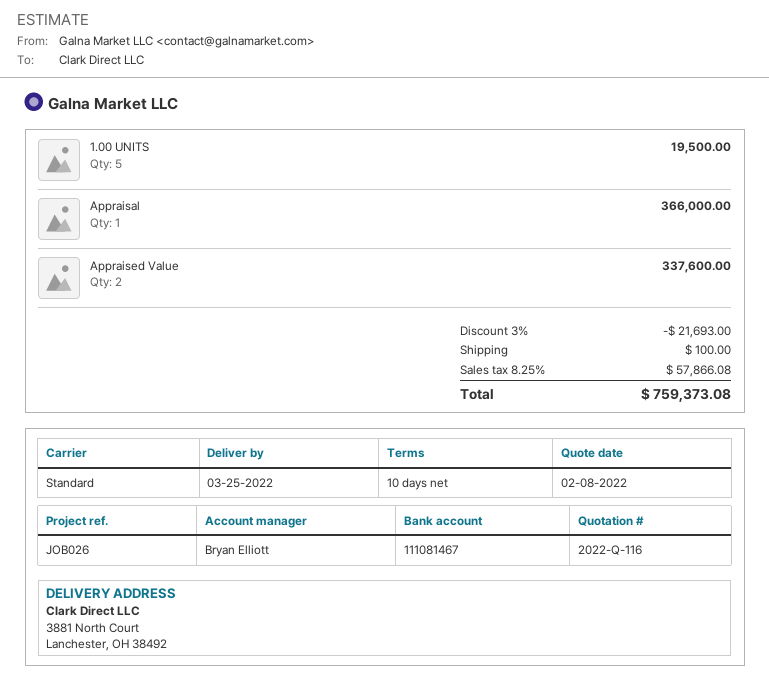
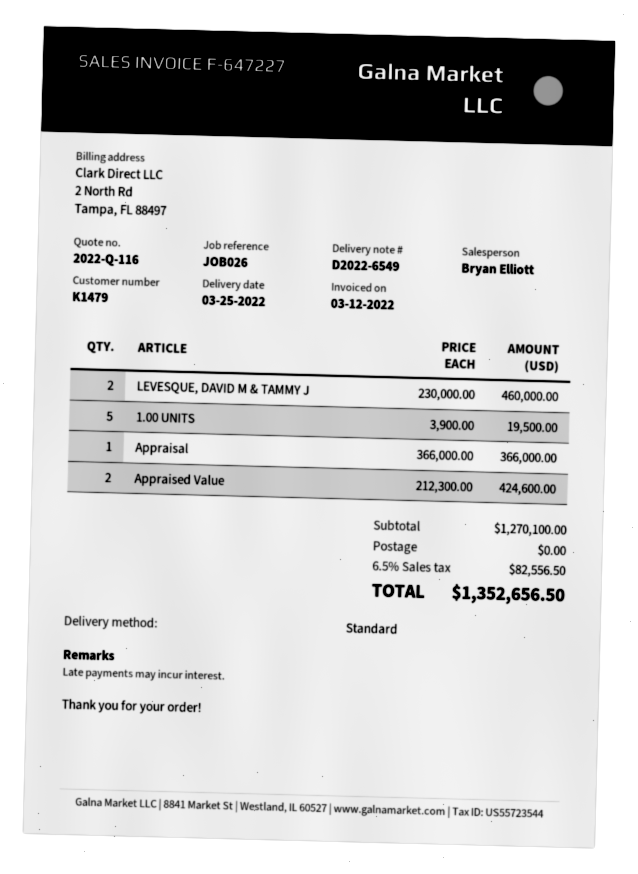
Appraised Value: 2 for 337600.00 -> 2 for 424600.00
LEVESQUE, DAVID M & TAMMY J: none -> 2 for 460000.00
discount: 3% = 21693.00 -> none
shipping: 100.00 -> 0.00
tax: 8.25% = 57866.08 -> 6.5% = 82556.50
total: 759373.08 -> 1352656.50

